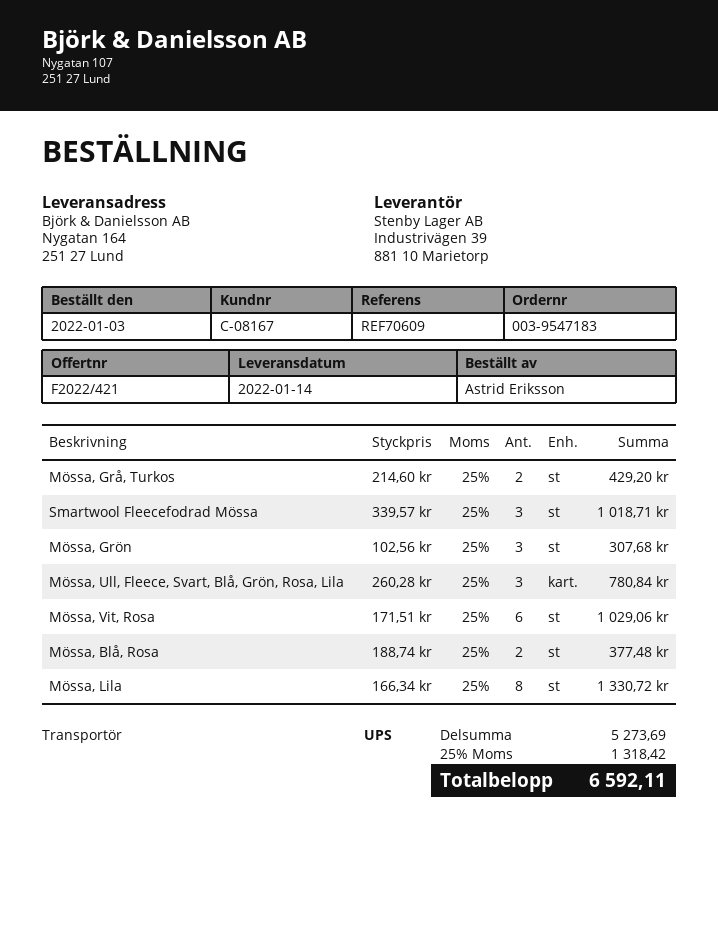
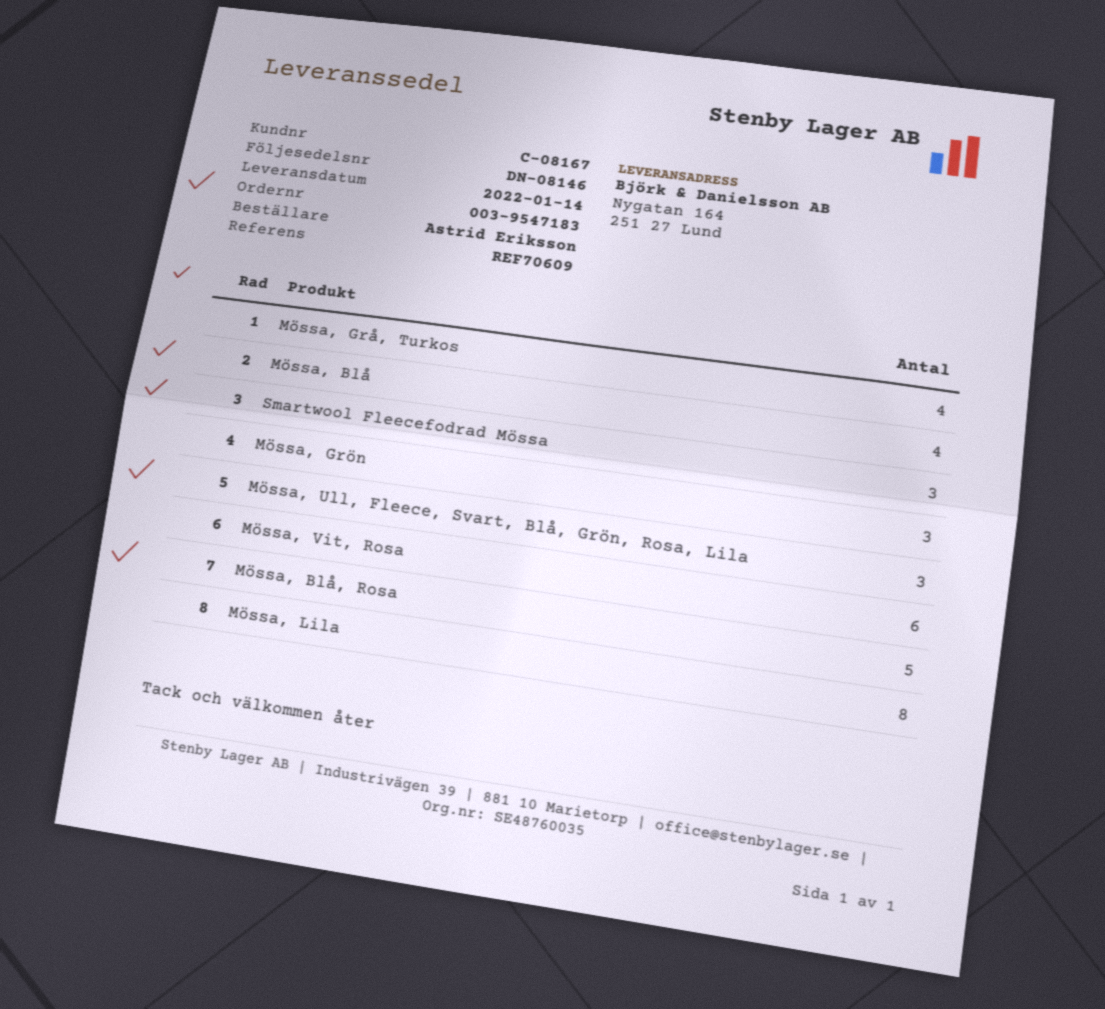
Mössa, Grå, Turkos: 2 -> 4
Mössa, Blå, Rosa: 2 -> 5
Mössa, Blå: none -> 4

